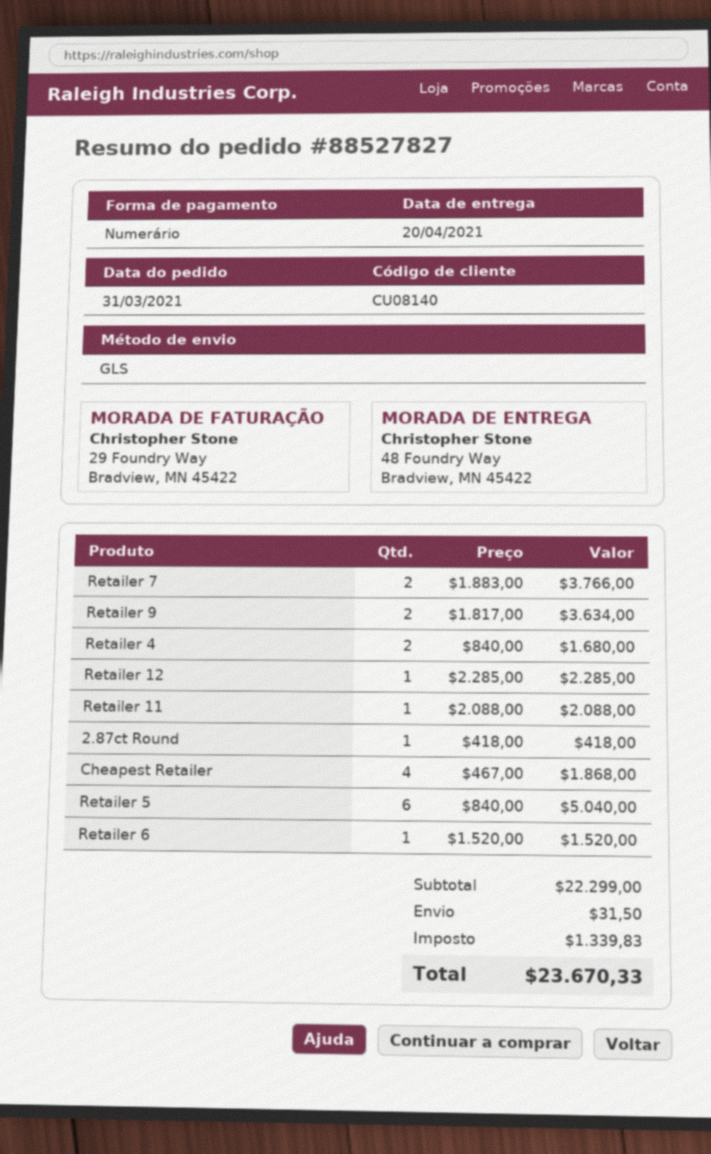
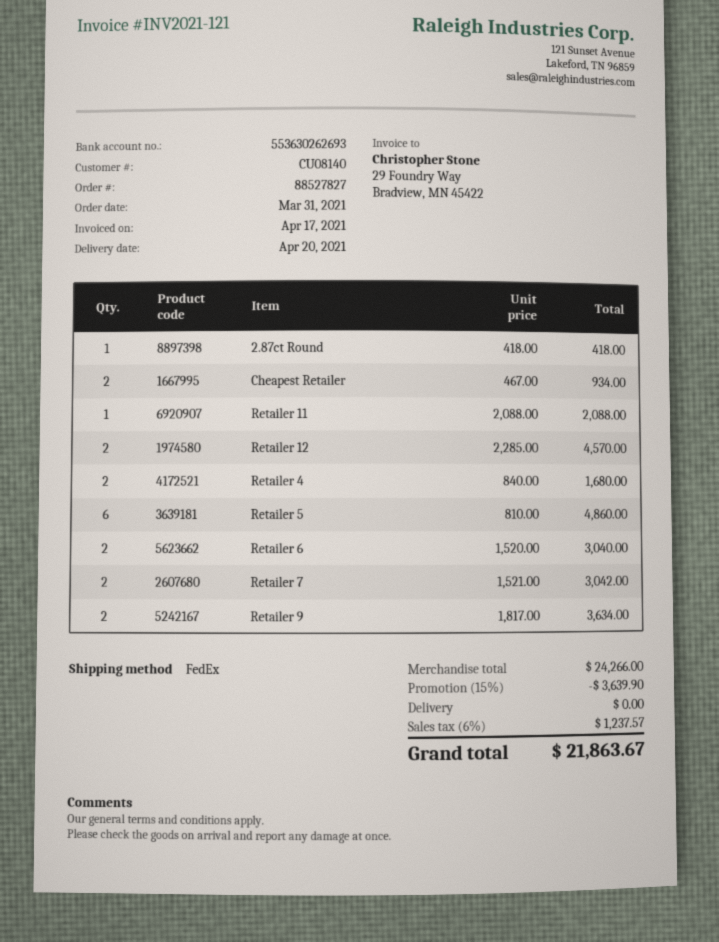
shipping method: GLS -> FedEx
Retailer 7: 2 x 1883.00 = 3766.00 -> 2 x 1521.00 = 3042.00
Retailer 12: 1 x 2285.00 = 2285.00 -> 2 x 2285.00 = 4570.00
Cheapest Retailer: 4 x 467.00 = 1868.00 -> 2 x 467.00 = 934.00
Retailer 5: 6 x 840.00 = 5040.00 -> 6 x 810.00 = 4860.00
Retailer 6: 1 x 1520.00 = 1520.00 -> 2 x 1520.00 = 3040.00
subtotal: 22299.00 -> 24266.00
discount: none -> 15% = 3639.90
shipping: 31.50 -> 0.00
tax: 1339.83 -> 1237.57
total: 23670.33 -> 21863.67

